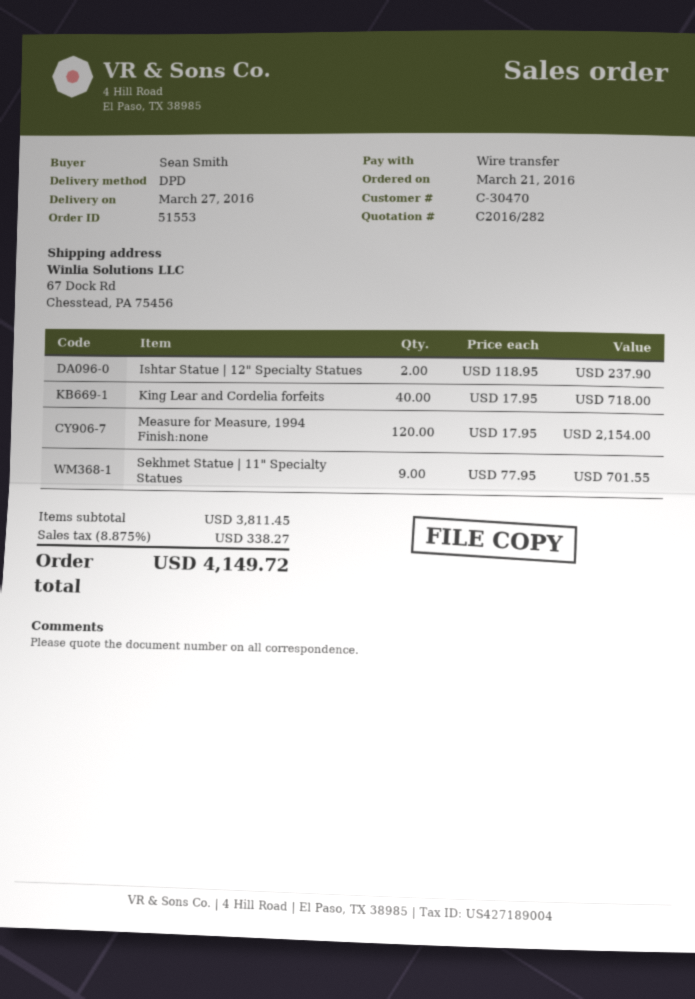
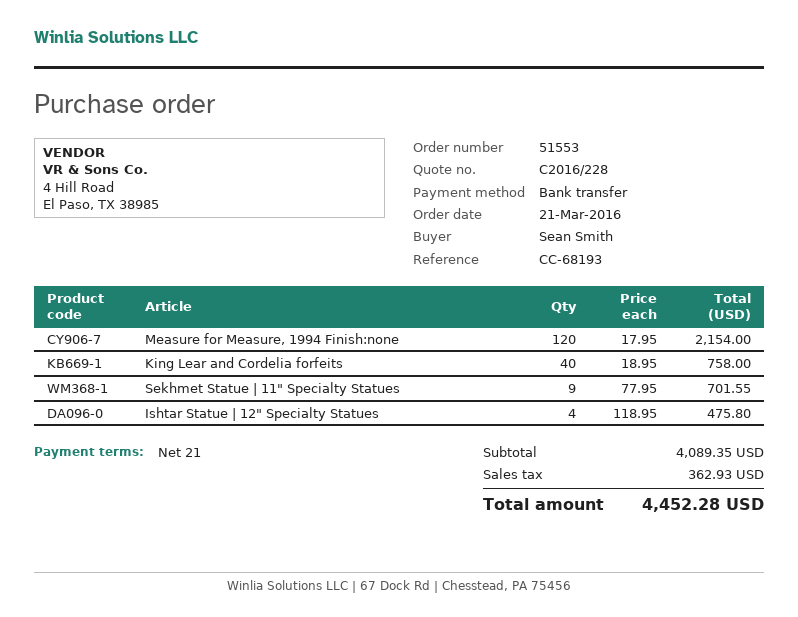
quote number: C2016/282 -> C2016/228
Ishtar Statue | 12" Specialty Statues: 2 x 118.95 = 237.90 -> 4 x 118.95 = 475.80
King Lear and Cordelia forfeits: 40 x 17.95 = 718.00 -> 40 x 18.95 = 758.00
subtotal: 3811.45 -> 4089.35
tax: 338.27 -> 362.93
total: 4149.72 -> 4452.28

